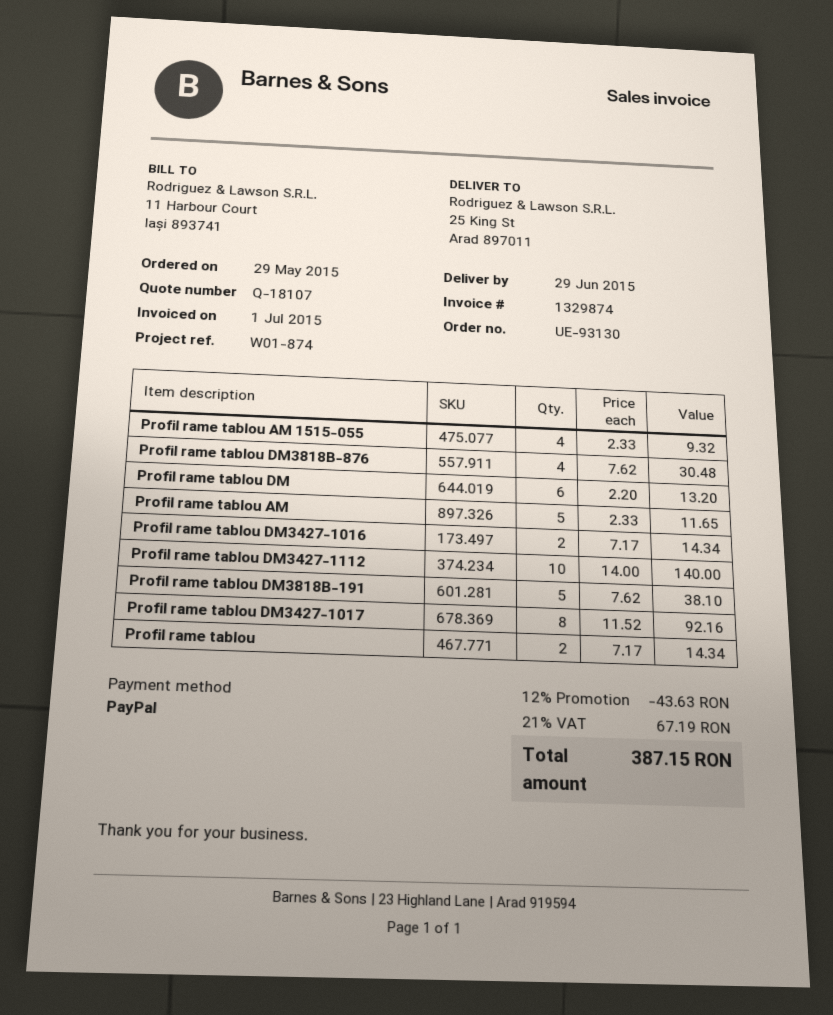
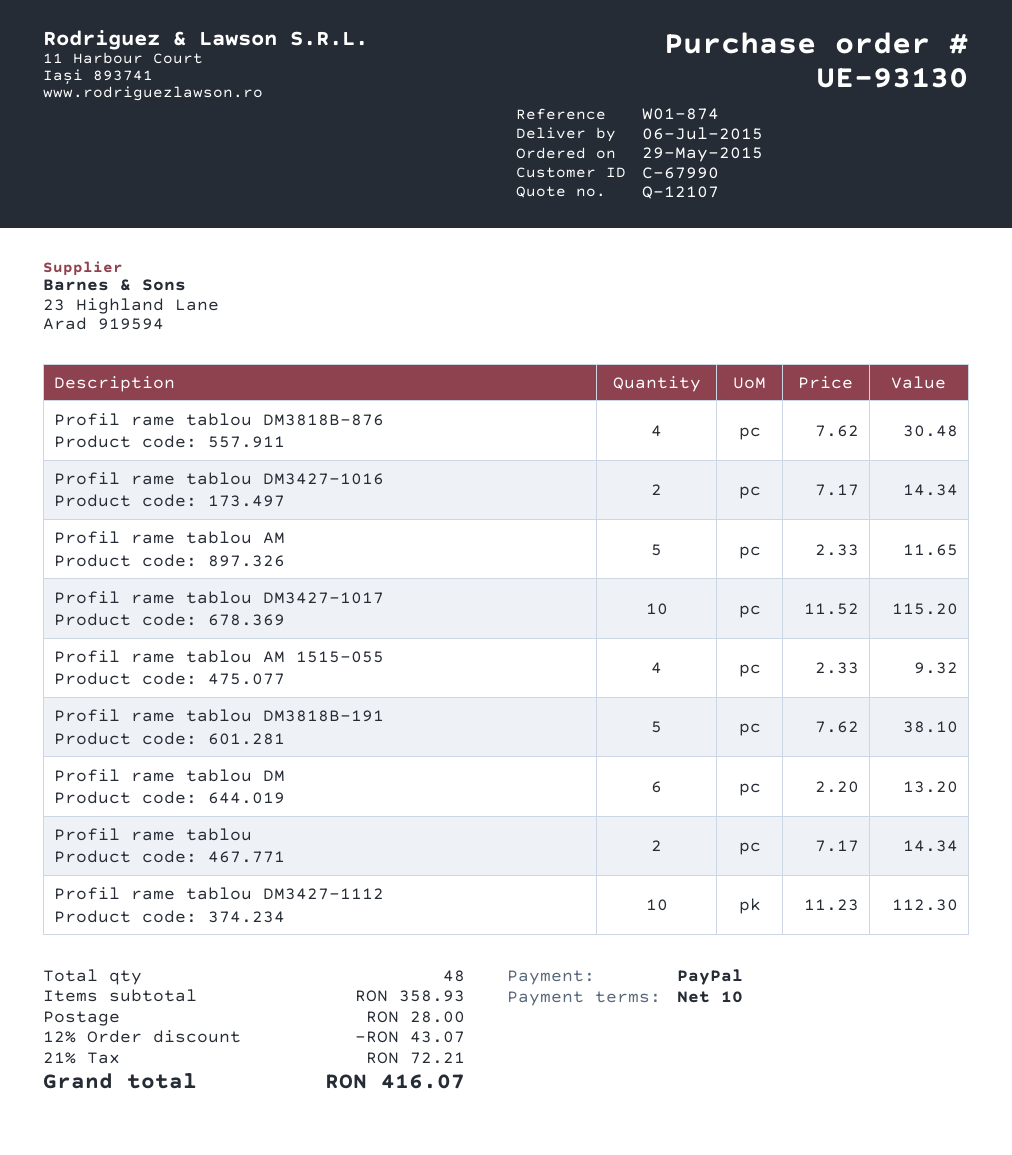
quote number: Q-18107 -> Q-12107
delivery date: 2015-06-29 -> 2015-07-06
Profil rame tablou DM3427-1112: 10 x 14.00 = 140.00 -> 10 x 11.23 = 112.30
Profil rame tablou DM3427-1017: 8 x 11.52 = 92.16 -> 10 x 11.52 = 115.20
discount: 12% = 43.63 -> 12% = 43.07
shipping: none -> 28.00
tax: 21% = 67.19 -> 21% = 72.21
total: 387.15 -> 416.07

